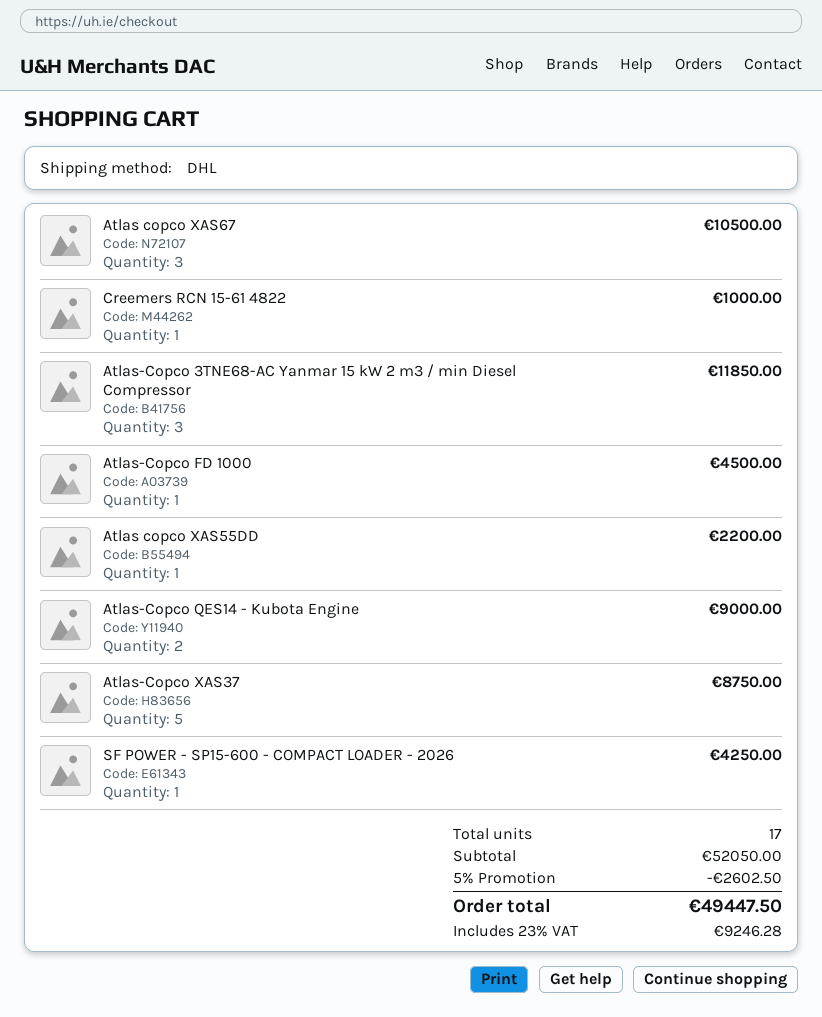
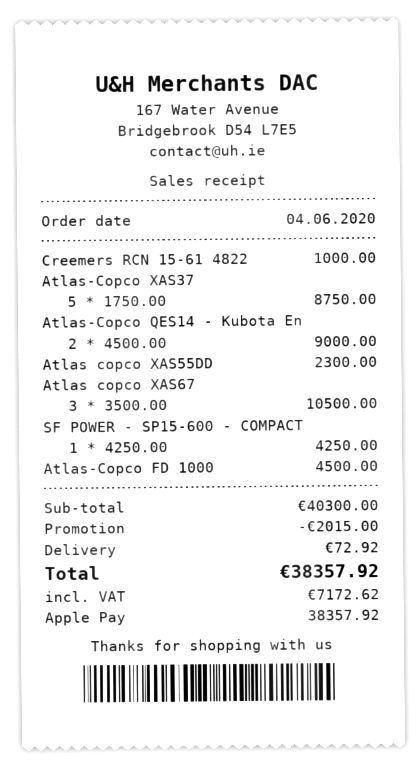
Atlas-Copco 3TNE68-AC Yanmar 15 kW 2 m3 / min Diesel Compressor: 3 for 11850.00 -> none
Atlas copco XAS55DD: 1 for 2200.00 -> 1 for 2300.00
subtotal: 52050.00 -> 40300.00
discount: 2602.50 -> 2015.00
shipping: none -> 72.92
tax: 9246.28 -> 7172.62
total: 49447.50 -> 38357.92

